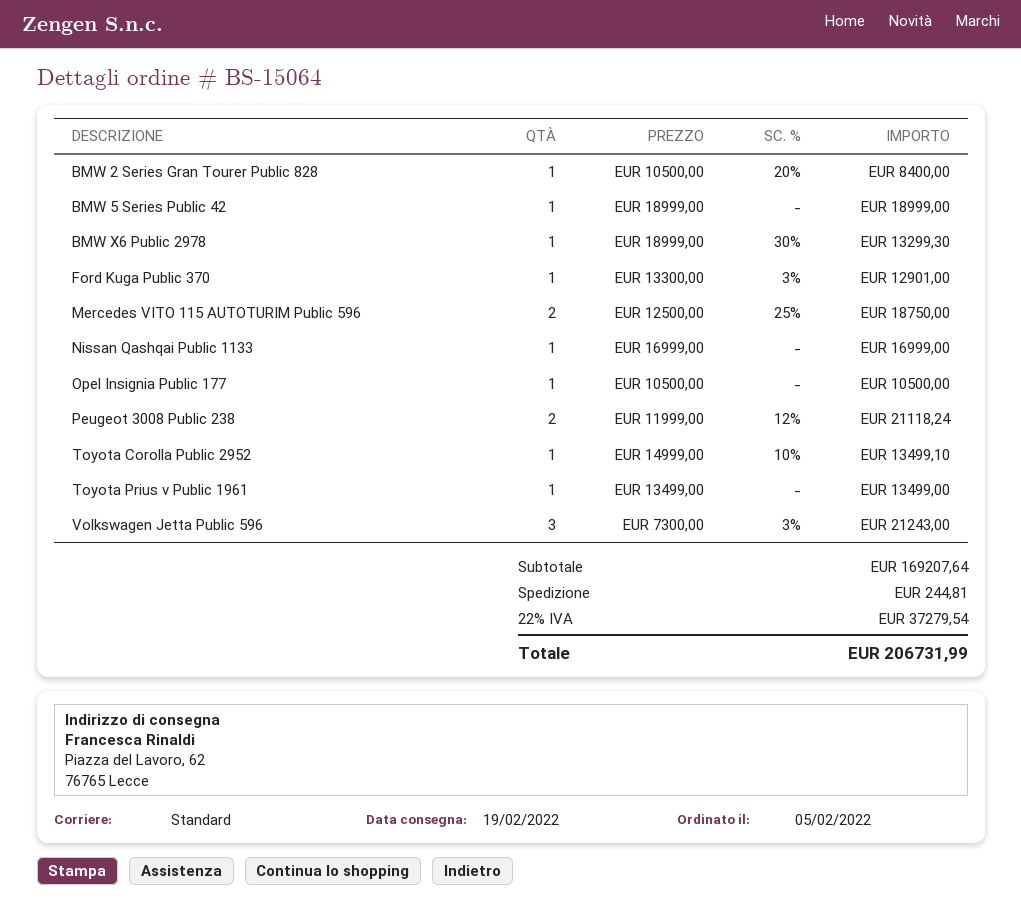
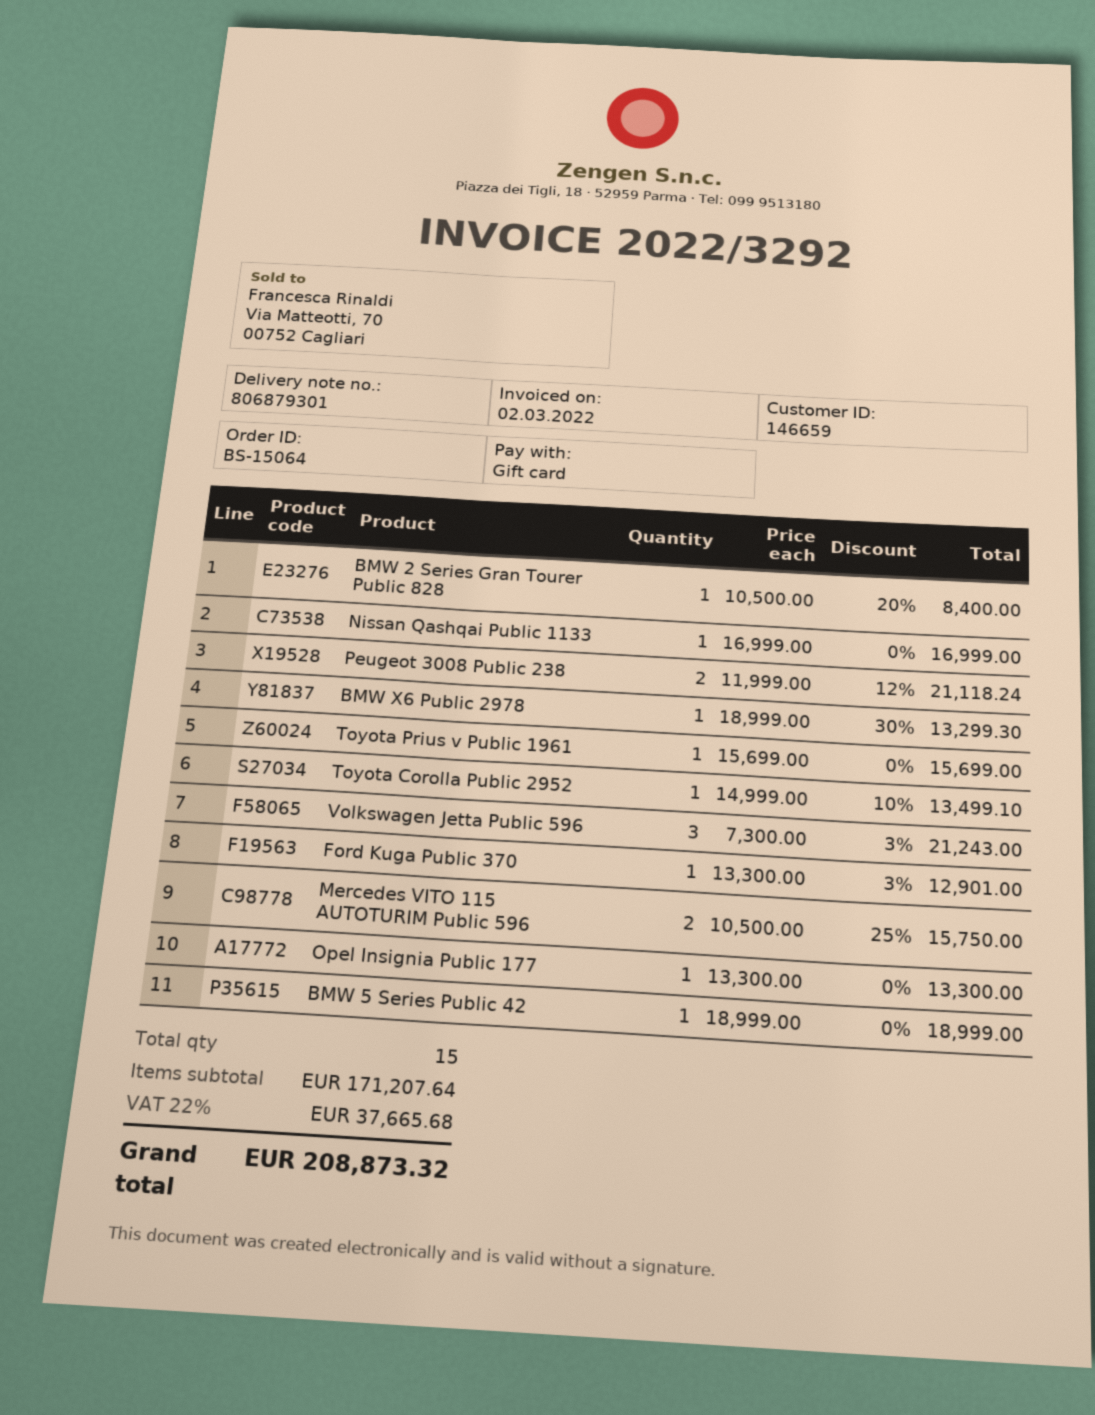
Mercedes VITO 115 AUTOTURIM Public 596: 2 x 12500.00 - 25% = 18750.00 -> 2 x 10500.00 - 25% = 15750.00
Opel Insignia Public 177: 1 x 10500.00 = 10500.00 -> 1 x 13300.00 = 13300.00
Toyota Prius v Public 1961: 1 x 13499.00 = 13499.00 -> 1 x 15699.00 = 15699.00
subtotal: 169207.64 -> 171207.64
shipping: 244.81 -> none
tax: 22% = 37279.54 -> 22% = 37665.68
total: 206731.99 -> 208873.32

